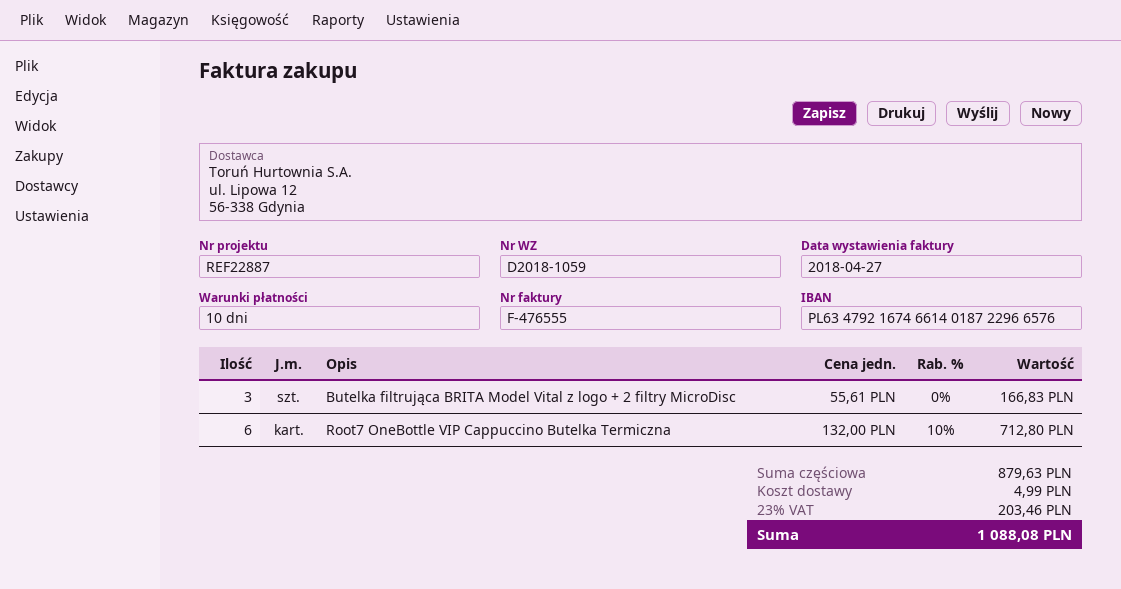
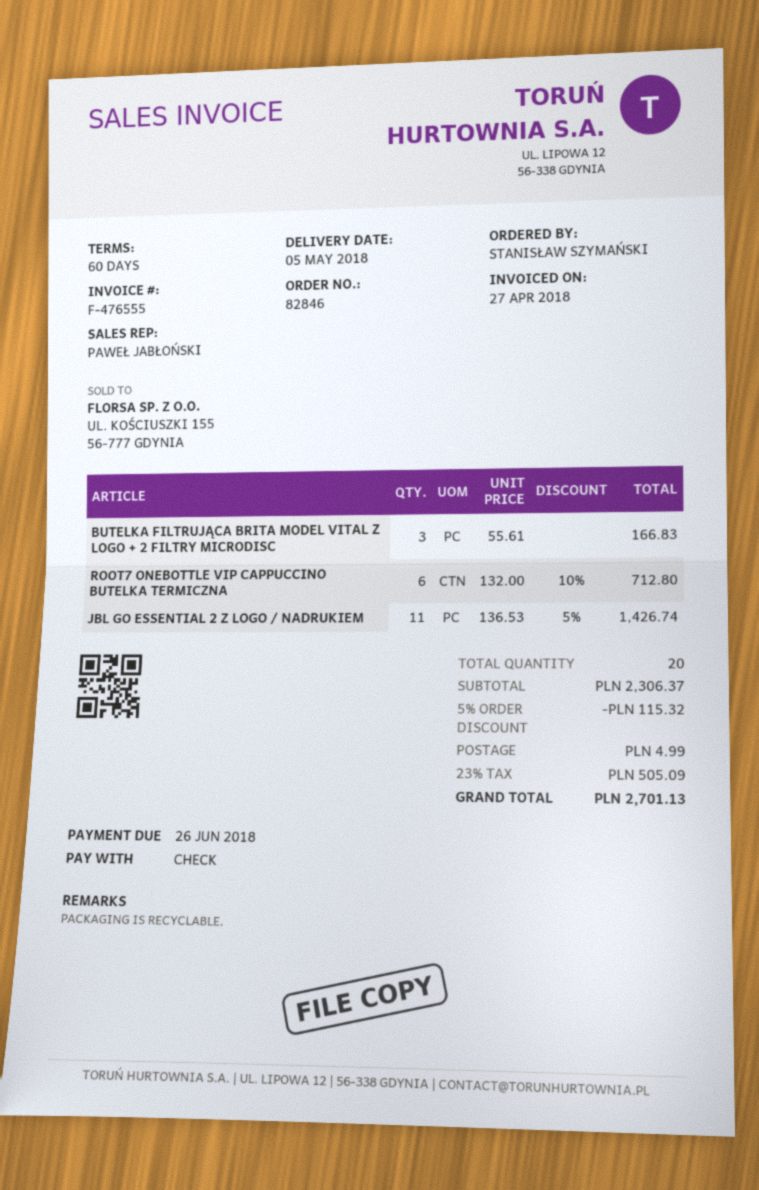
payment terms: 10 days -> 60 days
JBL GO ESSENTIAL 2 Z LOGO / NADRUKIEM: none -> 11 x 136.53 - 5% = 1426.74
subtotal: 879.63 -> 2306.37
discount: none -> 5% = 115.32
tax: 23% = 203.46 -> 23% = 505.09
total: 1088.08 -> 2701.13

